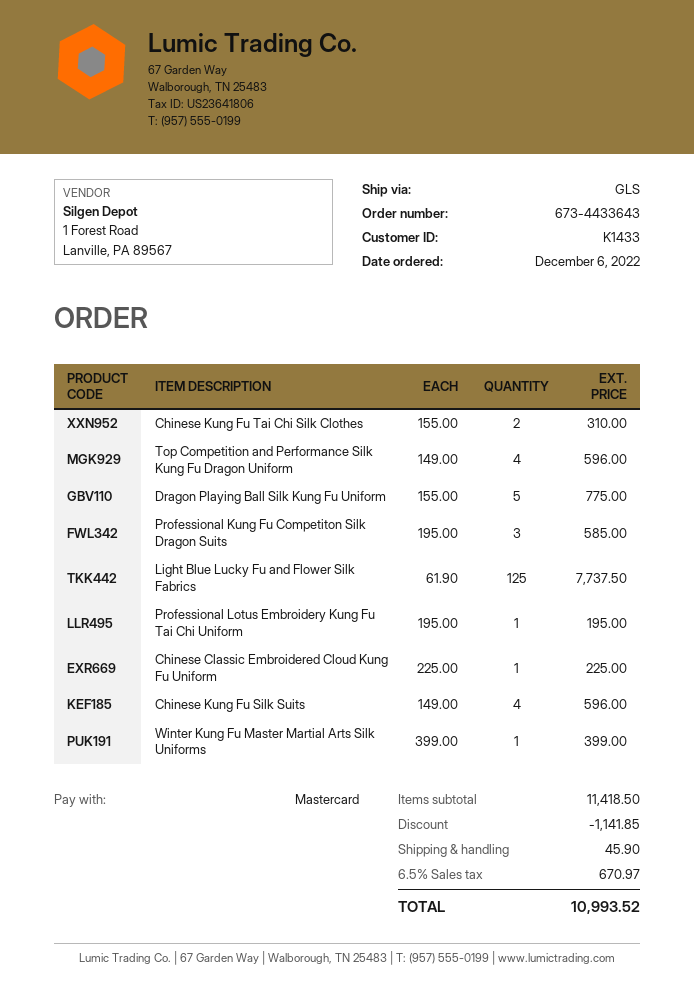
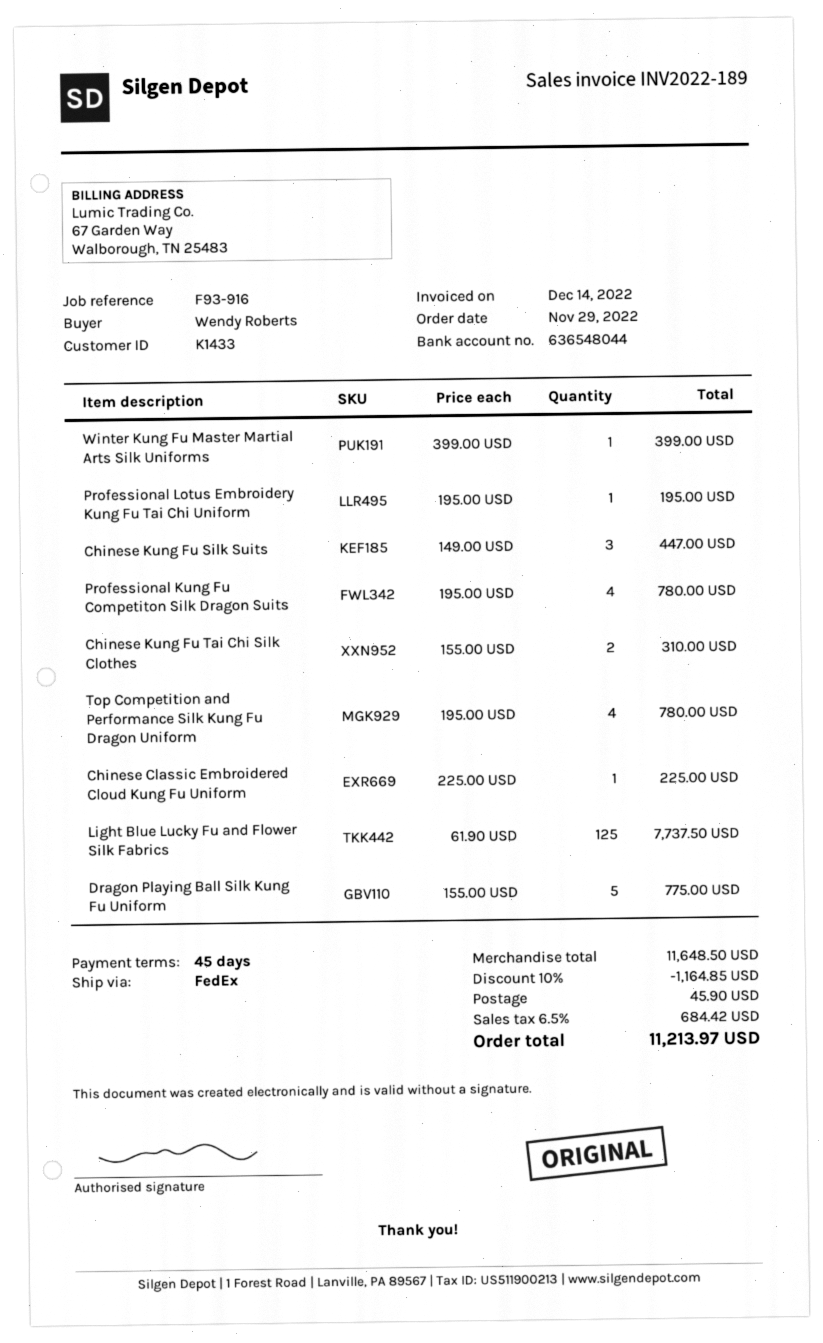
order date: 2022-12-06 -> 2022-11-29
shipping method: GLS -> FedEx
Top Competition and Performance Silk Kung Fu Dragon Uniform: 4 x 149.00 = 596.00 -> 4 x 195.00 = 780.00
Professional Kung Fu Competiton Silk Dragon Suits: 3 x 195.00 = 585.00 -> 4 x 195.00 = 780.00
Chinese Kung Fu Silk Suits: 4 x 149.00 = 596.00 -> 3 x 149.00 = 447.00
subtotal: 11418.50 -> 11648.50
discount: 1141.85 -> 1164.85
tax: 6.5% = 670.97 -> 6.5% = 684.42
total: 10993.52 -> 11213.97

